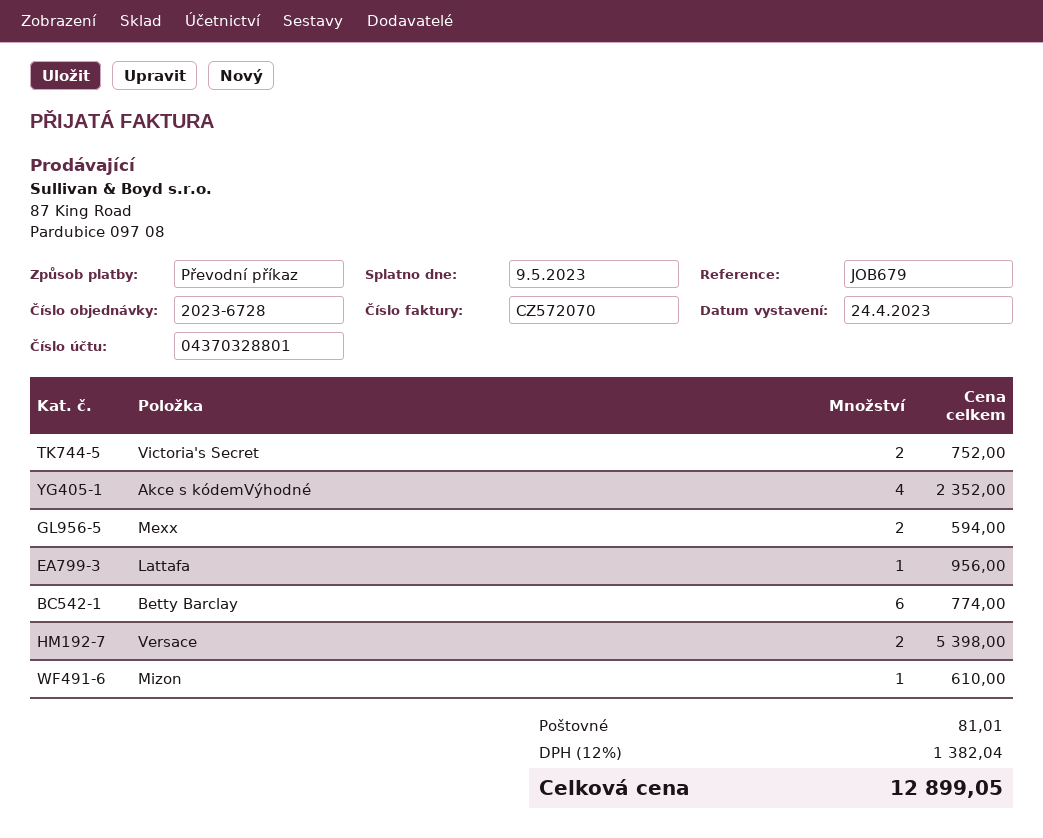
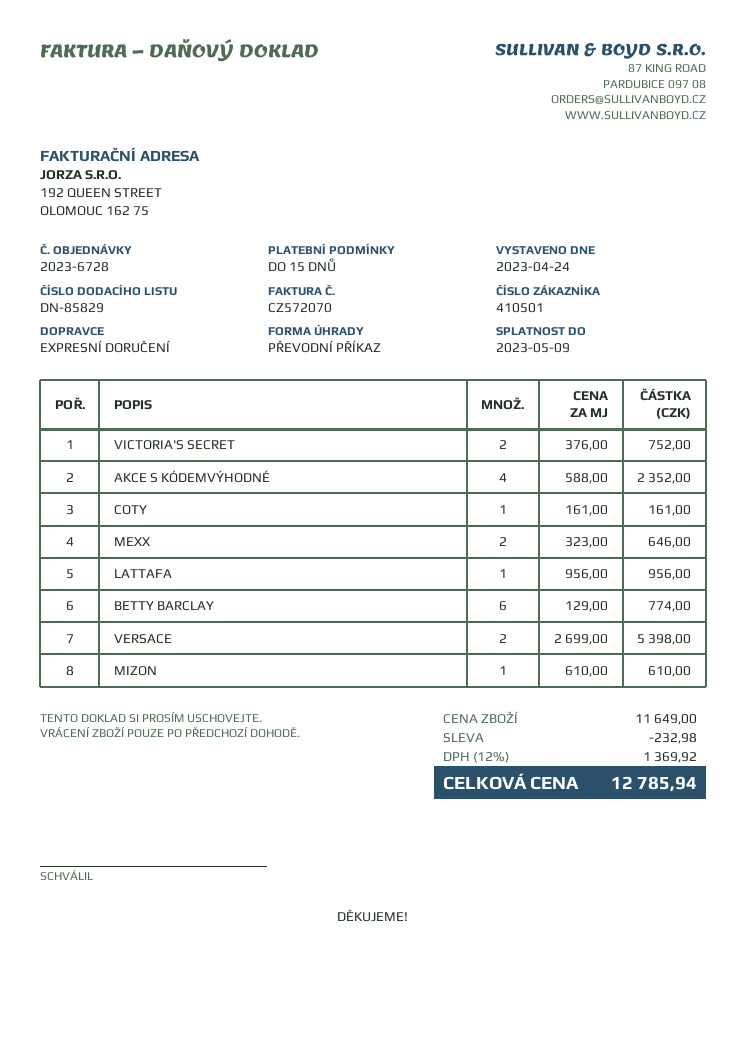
Mexx: 2 for 594.00 -> 2 for 646.00
COTY: none -> 1 for 161.00
discount: none -> 232.98
shipping: 81.01 -> none
tax: 12% = 1382.04 -> 12% = 1369.92
total: 12899.05 -> 12785.94

